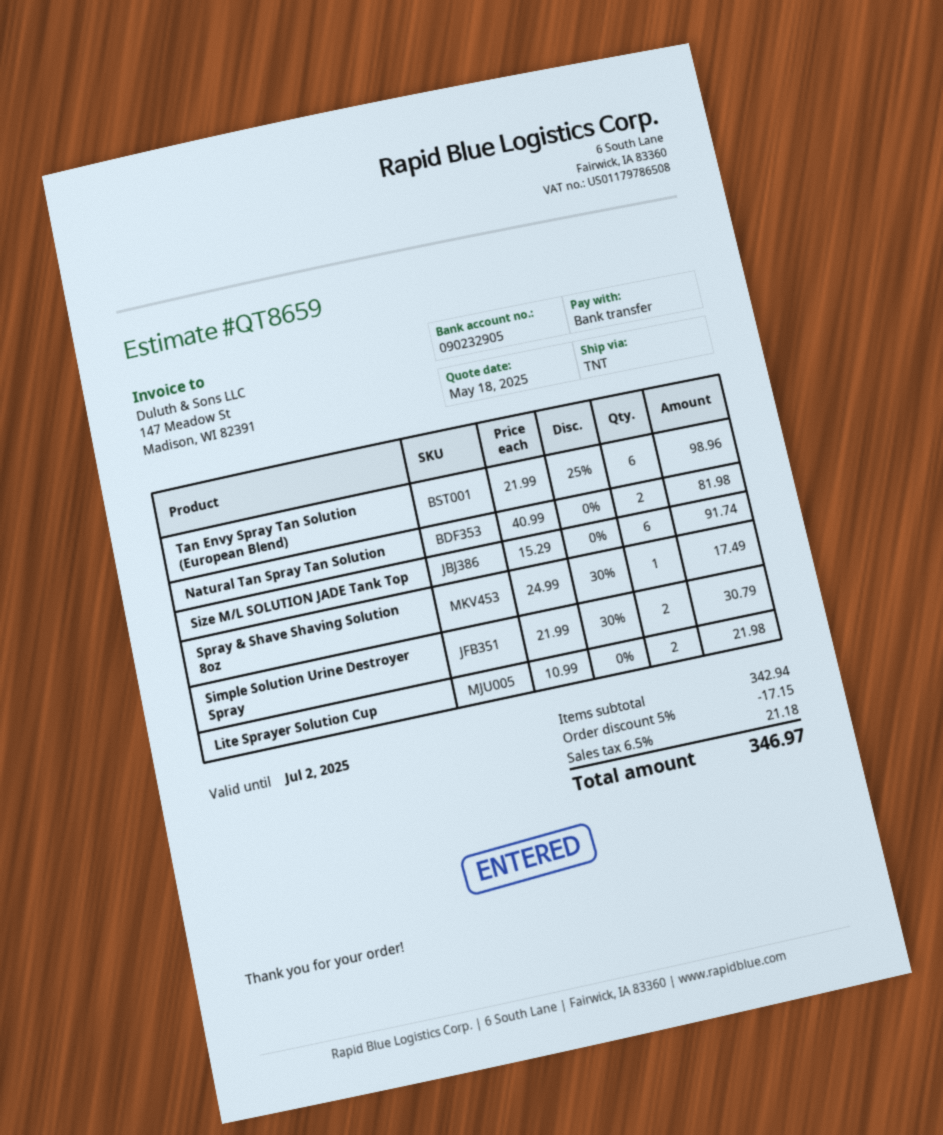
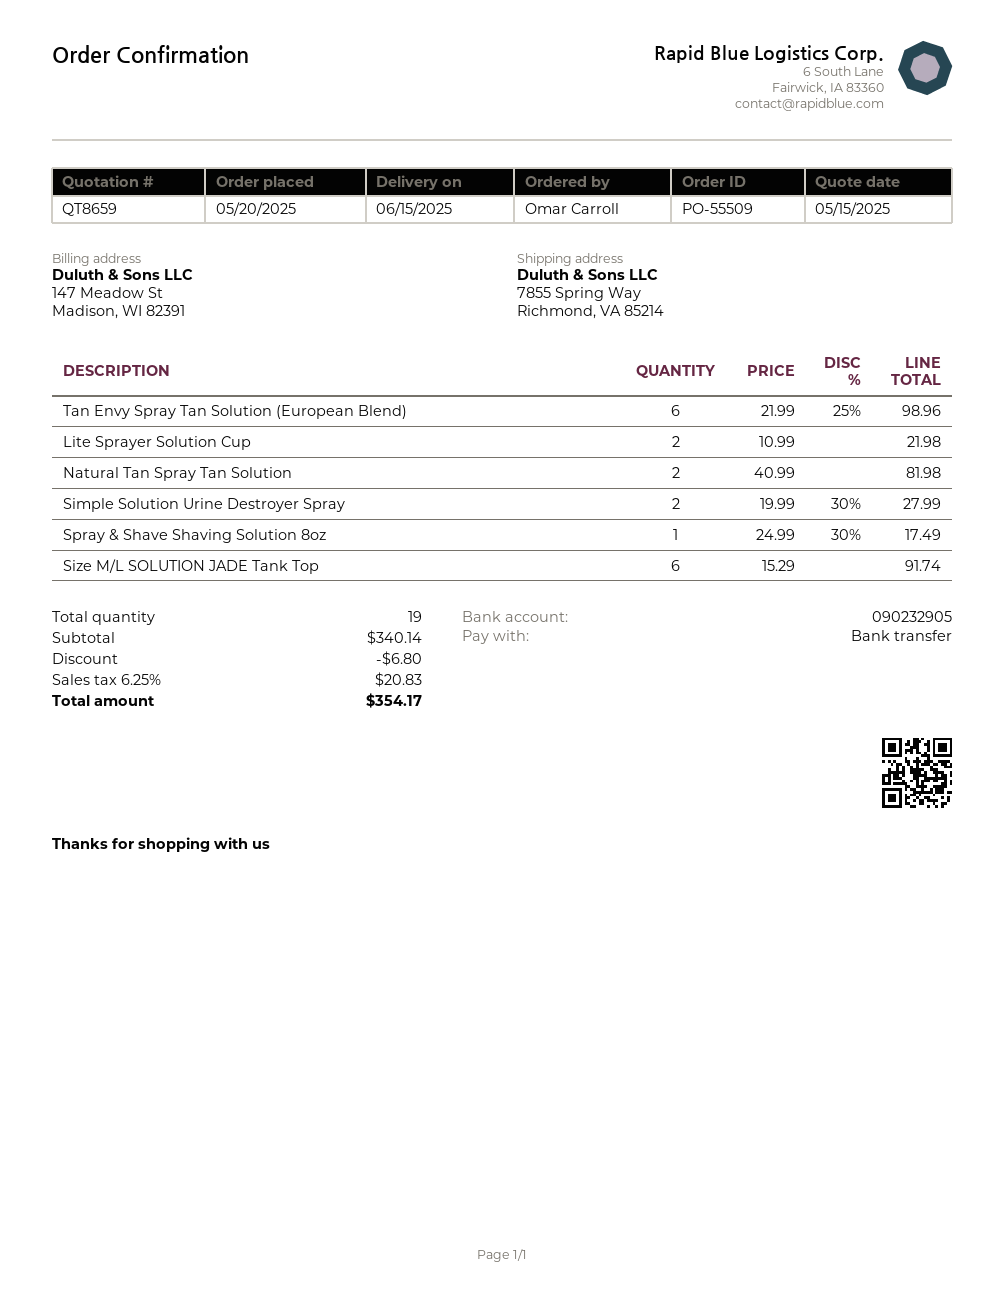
quote date: 2025-05-18 -> 2025-05-15
Simple Solution Urine Destroyer Spray: 2 x 21.99 - 30% = 30.79 -> 2 x 19.99 - 30% = 27.99
subtotal: 342.94 -> 340.14
discount: 17.15 -> 6.80
tax: 6.5% = 21.18 -> 6.25% = 20.83
total: 346.97 -> 354.17

